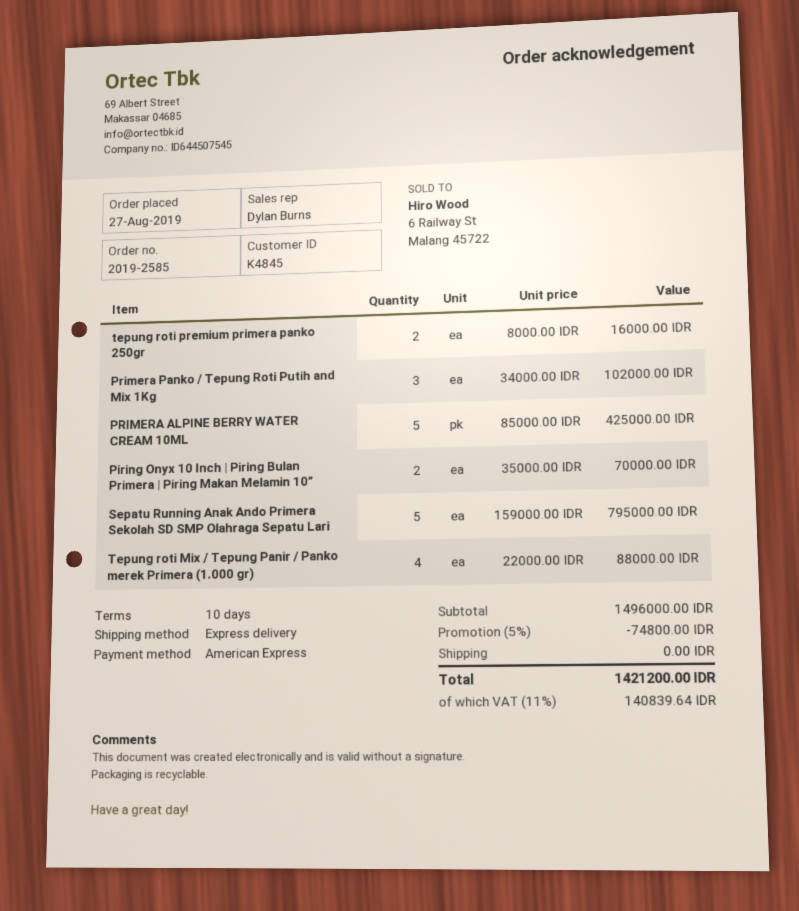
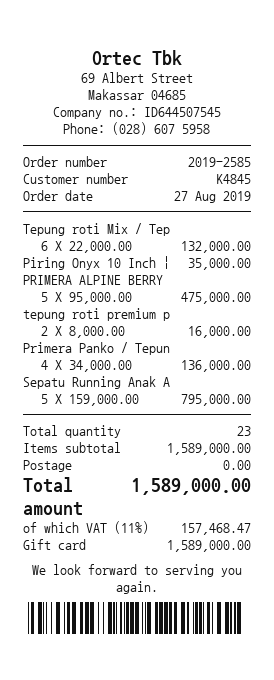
payment method: American Express -> gift card
Primera Panko / Tepung Roti Putih and Mix 1Kg: 3 x 34000.00 = 102000.00 -> 4 x 34000.00 = 136000.00
PRIMERA ALPINE BERRY WATER CREAM 10ML: 5 x 85000.00 = 425000.00 -> 5 x 95000.00 = 475000.00
Piring Onyx 10 Inch | Piring Bulan Primera | Piring Makan Melamin 10”: 2 x 35000.00 = 70000.00 -> 1 x 35000.00 = 35000.00
Tepung roti Mix / Tepung Panir / Panko merek Primera (1.000 gr): 4 x 22000.00 = 88000.00 -> 6 x 22000.00 = 132000.00
subtotal: 1496000.00 -> 1589000.00
discount: 5% = 74800.00 -> none
tax: 11% = 140839.64 -> 11% = 157468.47
total: 1421200.00 -> 1589000.00

